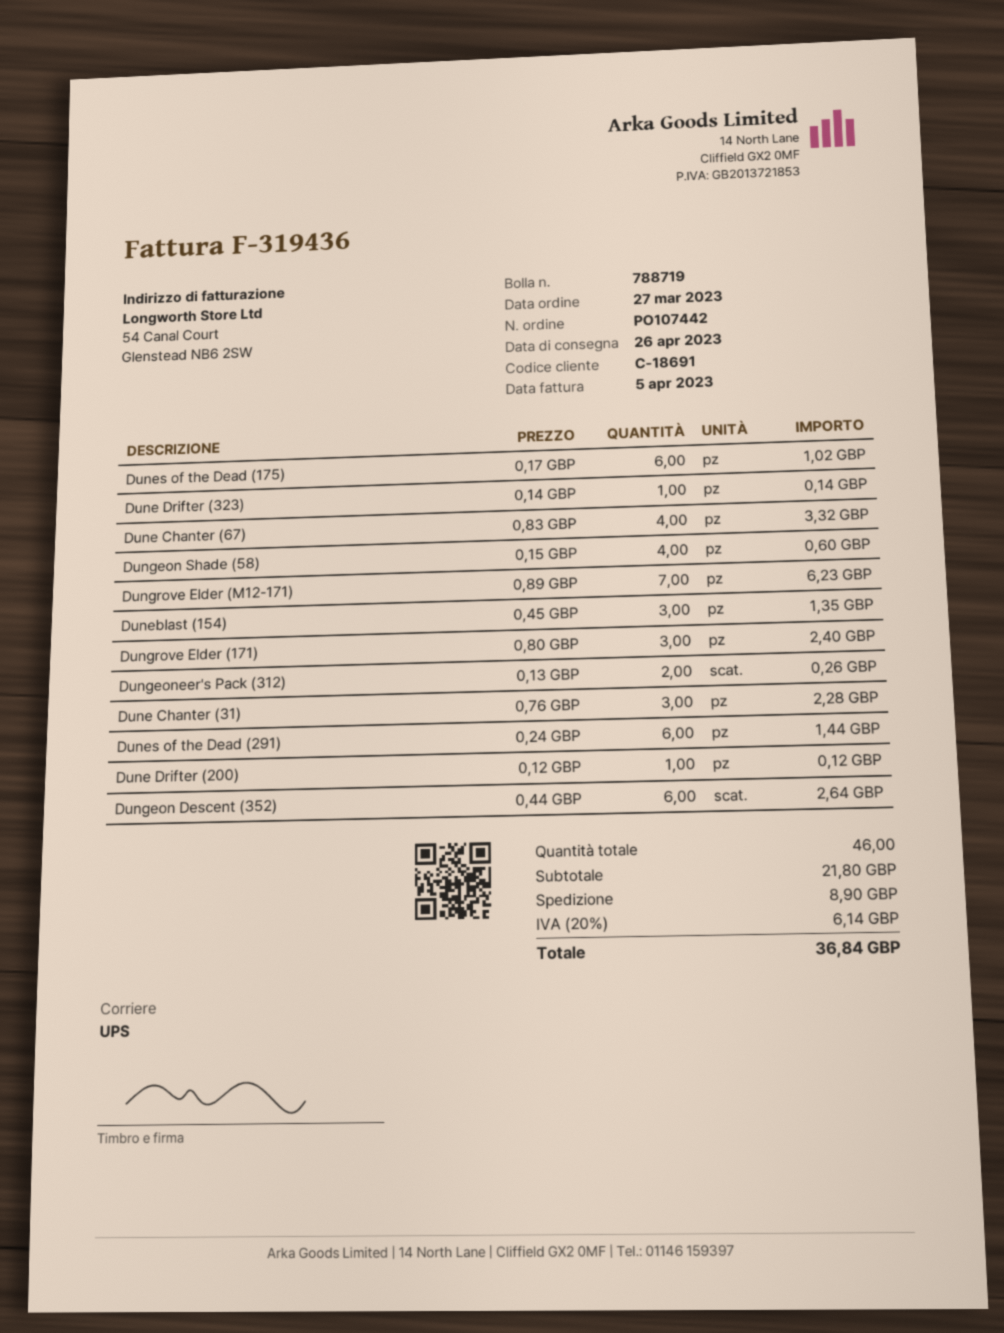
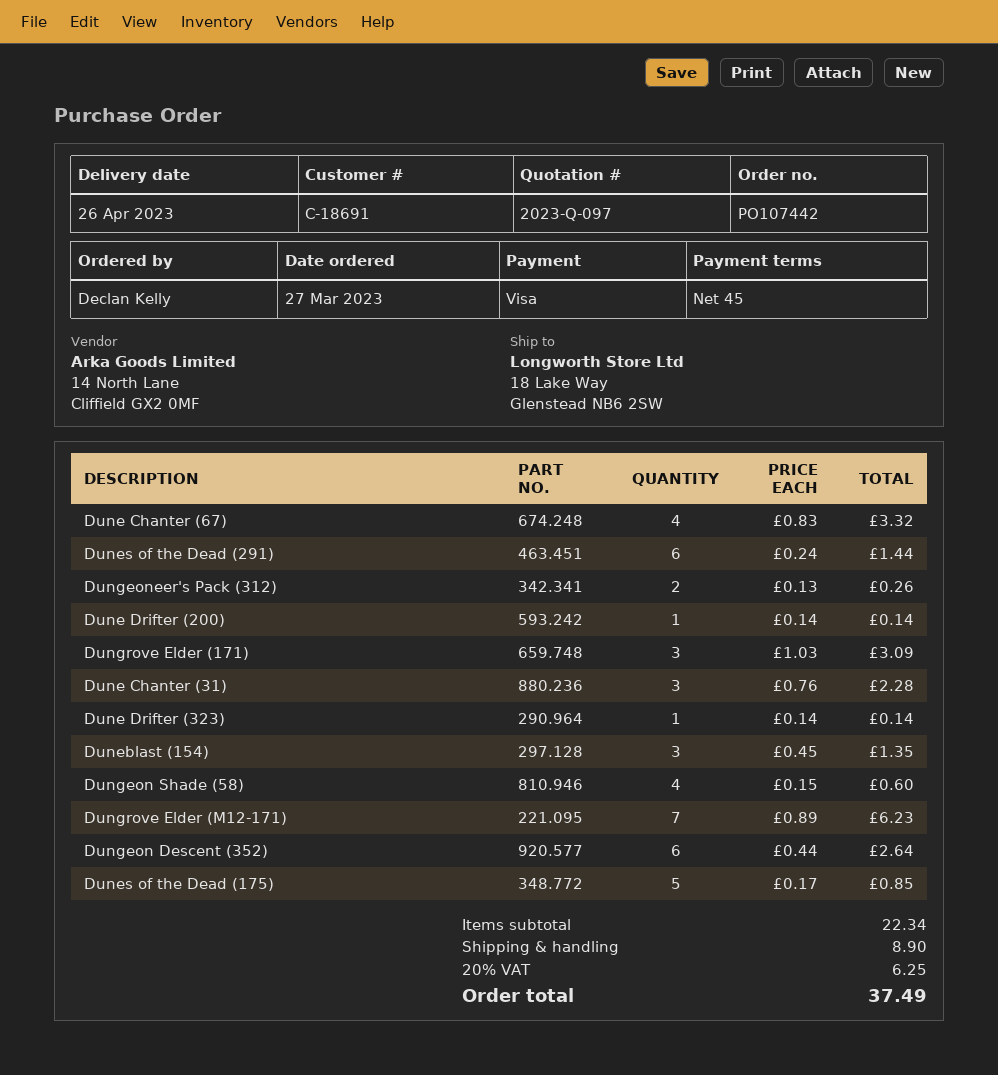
Dunes of the Dead (175): 6 x 0.17 = 1.02 -> 5 x 0.17 = 0.85
Dungrove Elder (171): 3 x 0.80 = 2.40 -> 3 x 1.03 = 3.09
Dune Drifter (200): 1 x 0.12 = 0.12 -> 1 x 0.14 = 0.14
subtotal: 21.80 -> 22.34
tax: 20% = 6.14 -> 20% = 6.25
total: 36.84 -> 37.49

